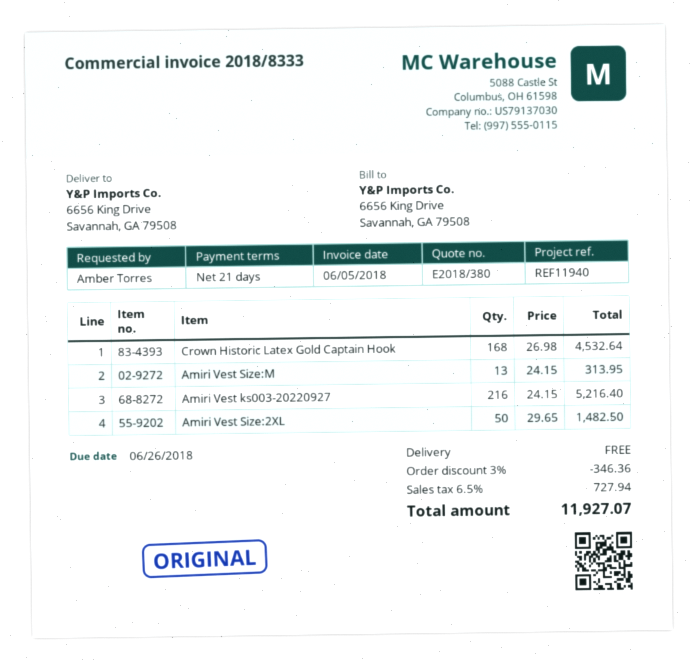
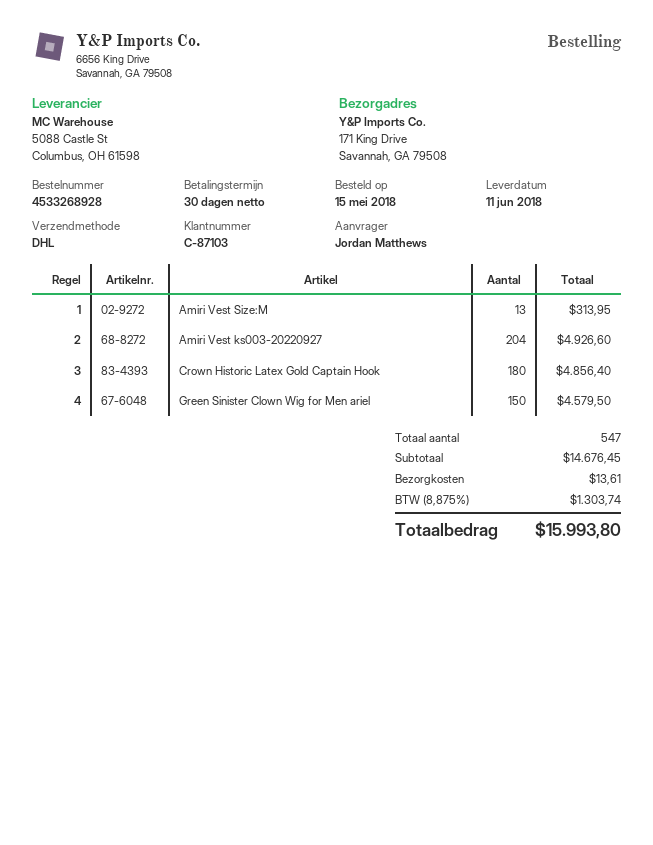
payment terms: 21 days -> 30 days
ordered by: Amber Torres -> Jordan Matthews
ship to: 6656 King Drive, Savannah, GA 79508 -> 171 King Drive, Savannah, GA 79508
Crown Historic Latex Gold Captain Hook: 168 for 4532.64 -> 180 for 4856.40
Amiri Vest ks003-20220927: 216 for 5216.40 -> 204 for 4926.60
Amiri Vest Size:2XL: 50 for 1482.50 -> none
Green Sinister Clown Wig for Men ariel: none -> 150 for 4579.50
discount: 3% = 346.36 -> none
shipping: 0.00 -> 13.61
tax: 6.5% = 727.94 -> 8.875% = 1303.74
total: 11927.07 -> 15993.80

